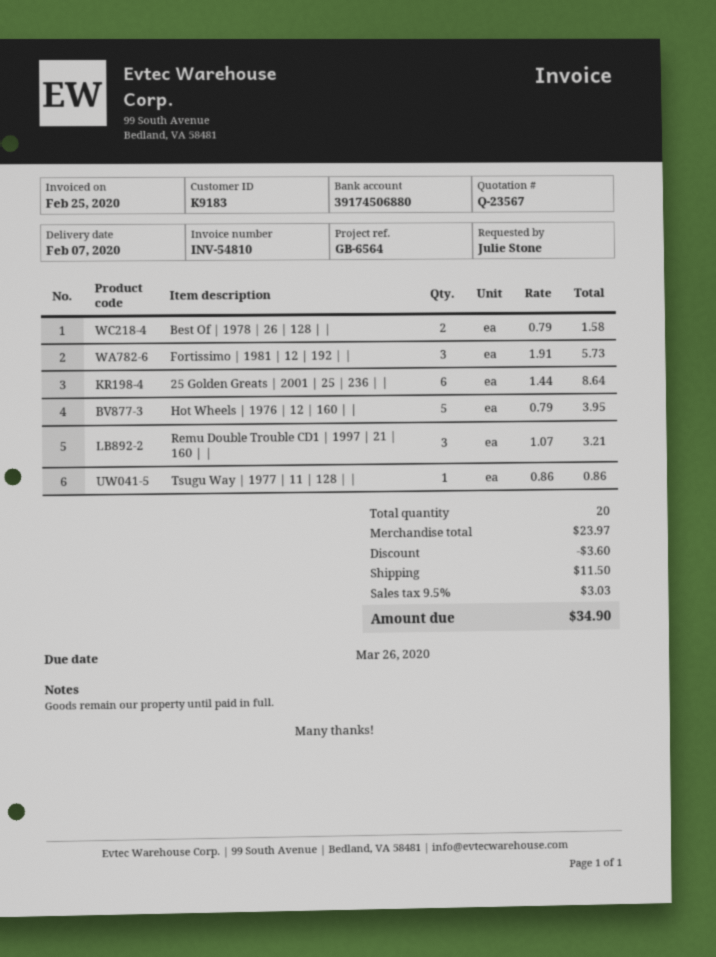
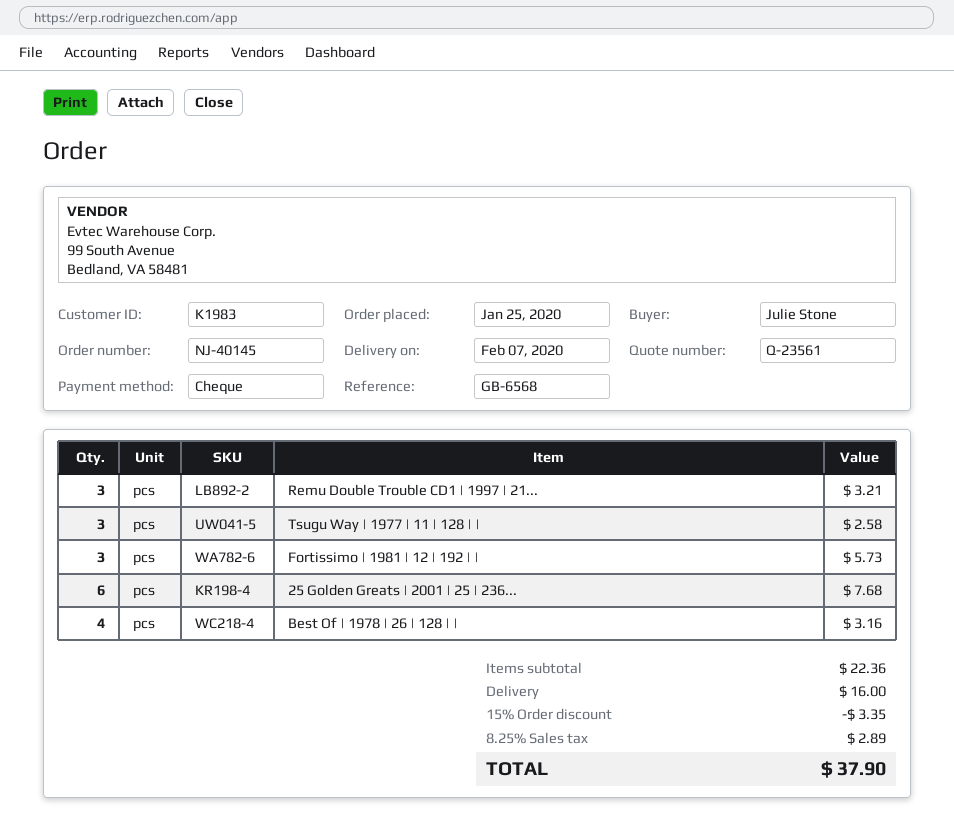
quote number: Q-23567 -> Q-23561
customer number: K9183 -> K1983
reference: GB-6564 -> GB-6568
Best Of | 1978 | 26 | 128 | |: 2 for 1.58 -> 4 for 3.16
25 Golden Greats | 2001 | 25 | 236 | |: 6 for 8.64 -> 6 for 7.68
Hot Wheels | 1976 | 12 | 160 | |: 5 for 3.95 -> none
Tsugu Way | 1977 | 11 | 128 | |: 1 for 0.86 -> 3 for 2.58
subtotal: 23.97 -> 22.36
discount: 3.60 -> 3.35
shipping: 11.50 -> 16.00
tax: 9.5% = 3.03 -> 8.25% = 2.89
total: 34.90 -> 37.90

